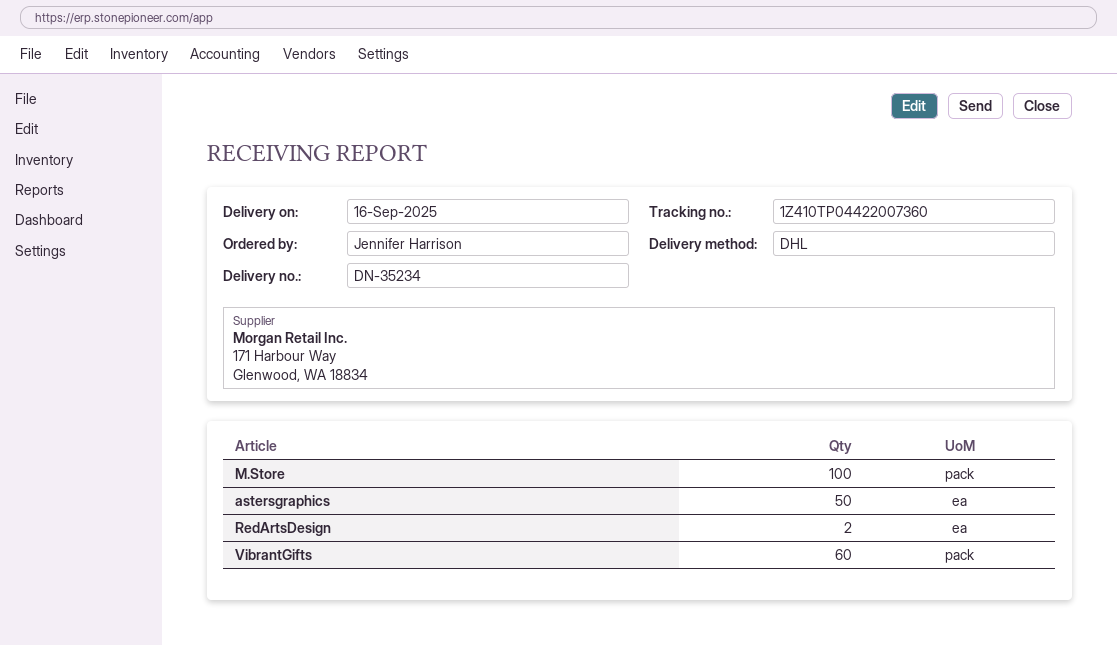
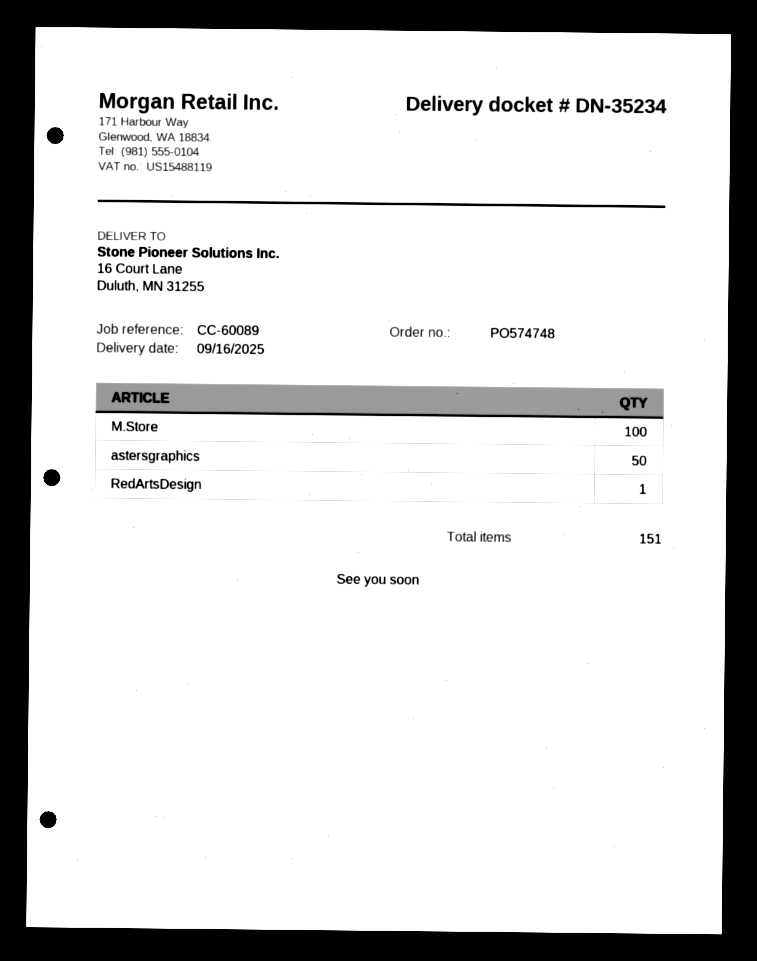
RedArtsDesign: 2 -> 1
VibrantGifts: 60 -> none

